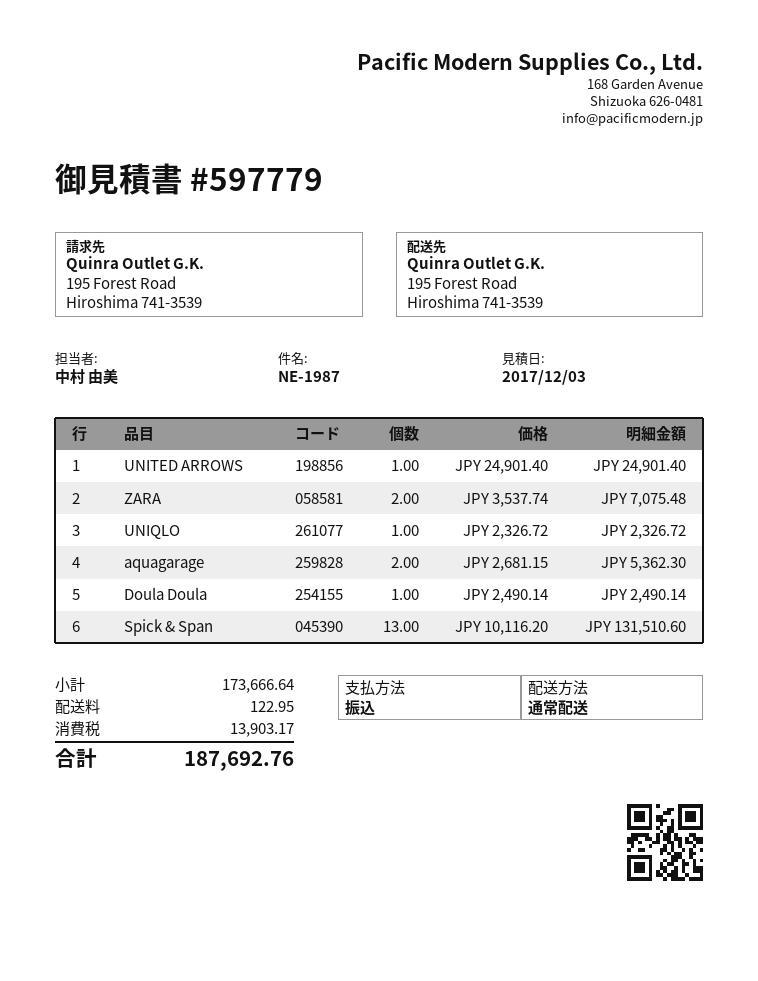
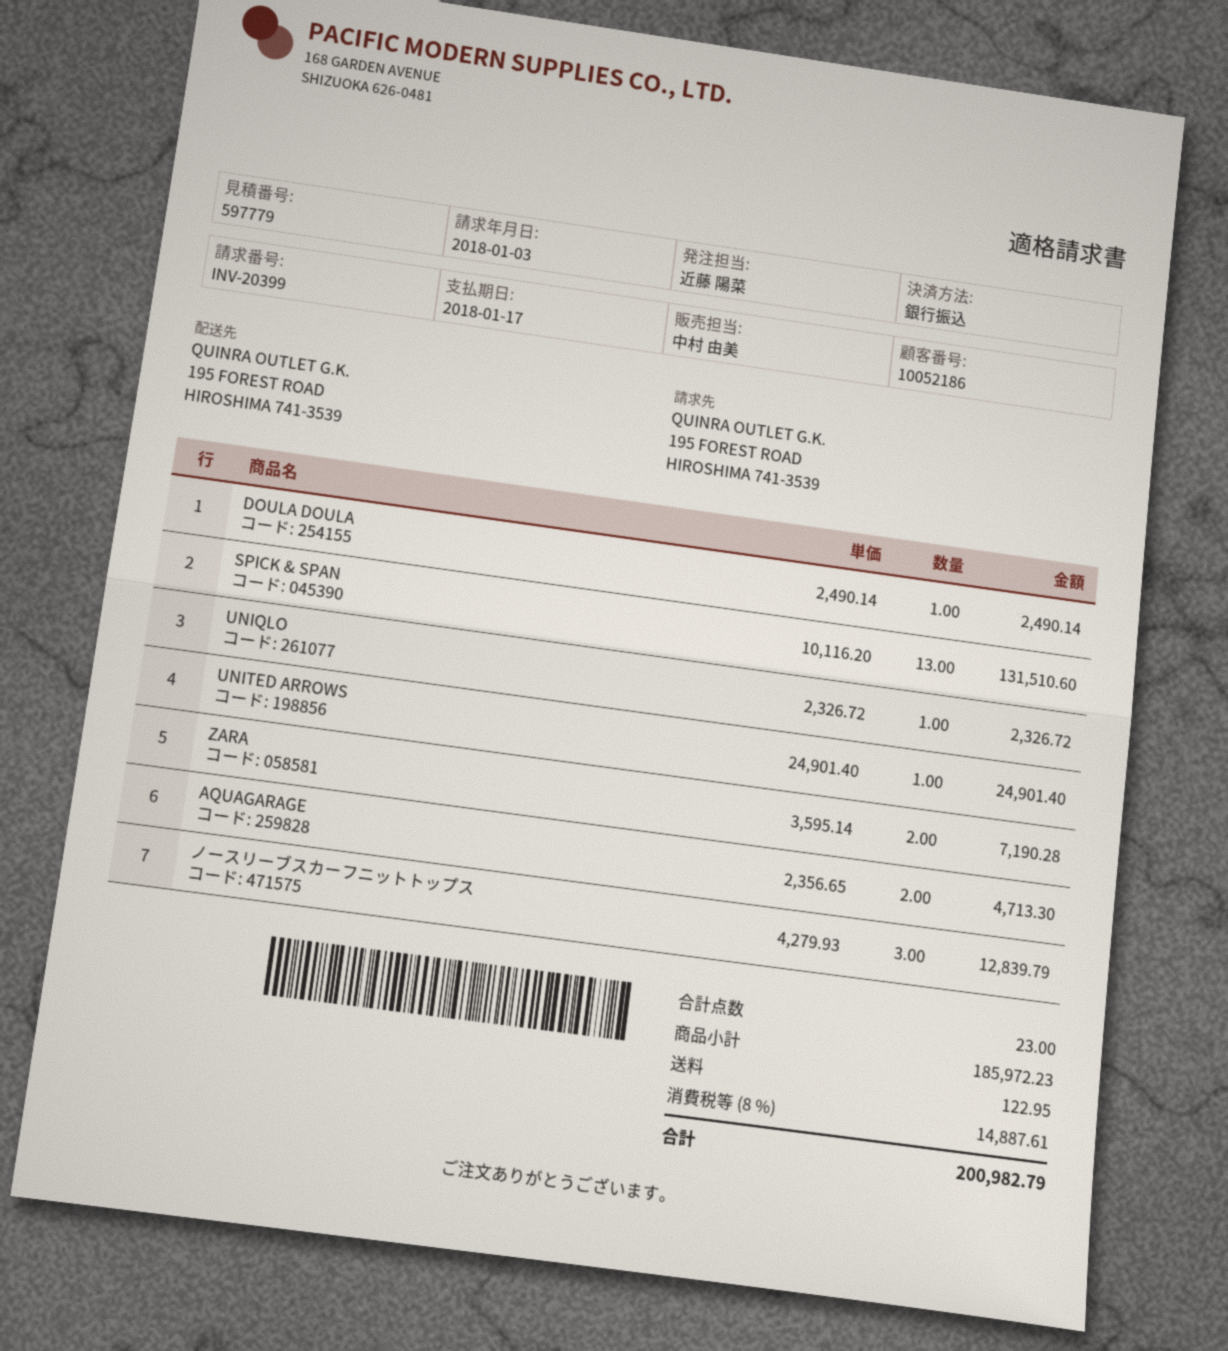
ZARA: 2 x 3537.74 = 7075.48 -> 2 x 3595.14 = 7190.28
aquagarage: 2 x 2681.15 = 5362.30 -> 2 x 2356.65 = 4713.30
ノースリーブスカーフニットトップス: none -> 3 x 4279.93 = 12839.79
subtotal: 173666.64 -> 185972.23
tax: 13903.17 -> 14887.61
total: 187692.76 -> 200982.79

